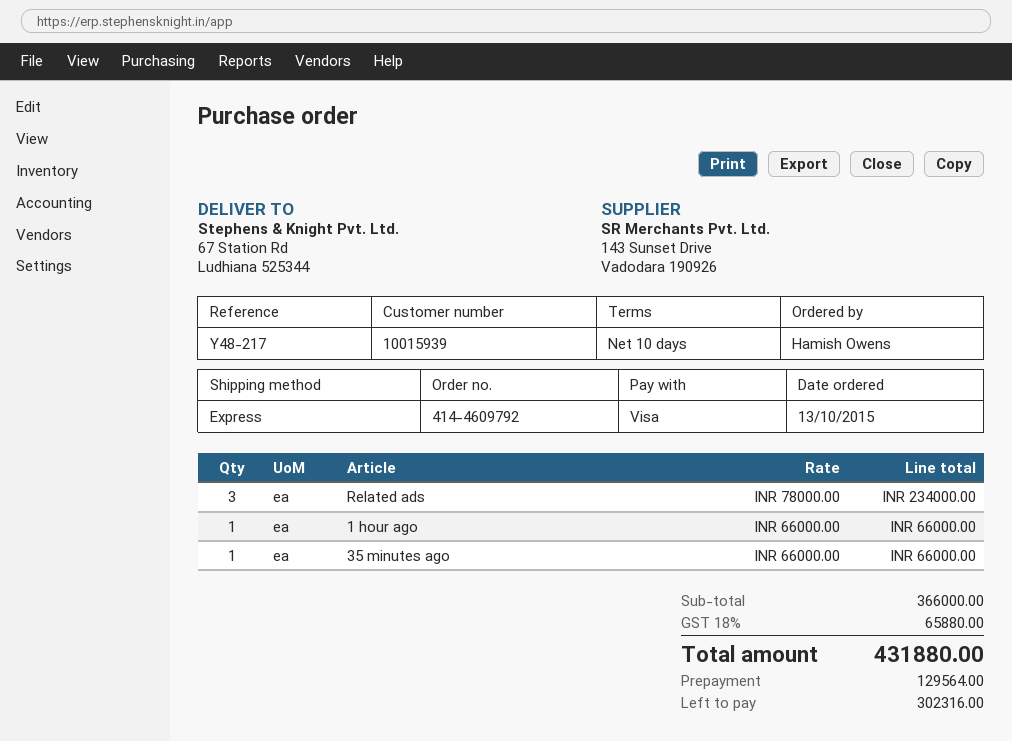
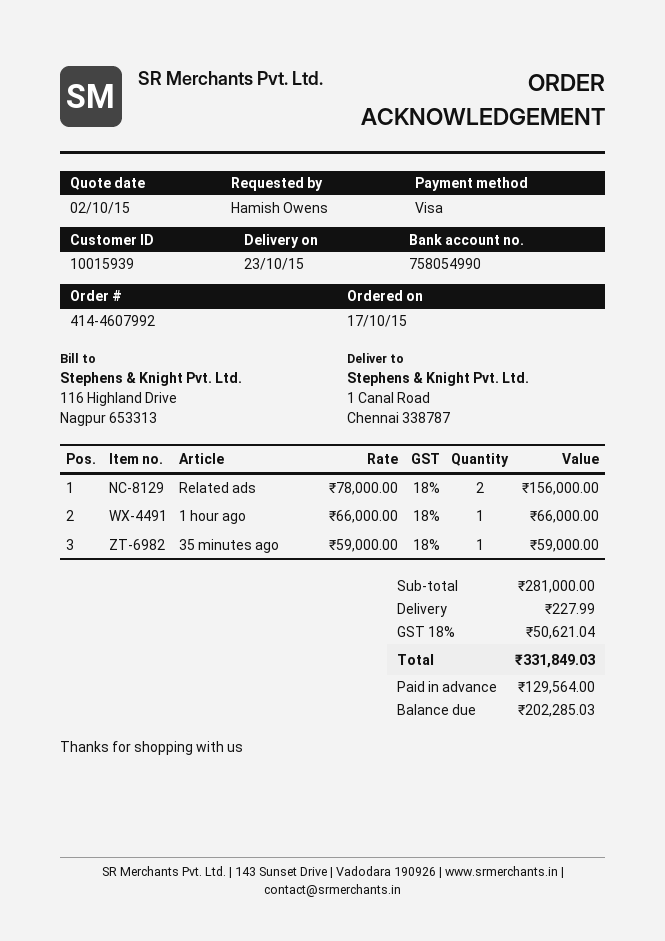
order number: 414-4609792 -> 414-4607992
order date: 2015-10-13 -> 2015-10-17
ship to: 67 Station Rd, Ludhiana 525344 -> 1 Canal Road, Chennai 338787
Related ads: 3 x 78000.00 = 234000.00 -> 2 x 78000.00 = 156000.00
35 minutes ago: 1 x 66000.00 = 66000.00 -> 1 x 59000.00 = 59000.00
subtotal: 366000.00 -> 281000.00
shipping: none -> 227.99
tax: 18% = 65880.00 -> 18% = 50621.04
total: 431880.00 -> 331849.03
balance: 302316.00 -> 202285.03

